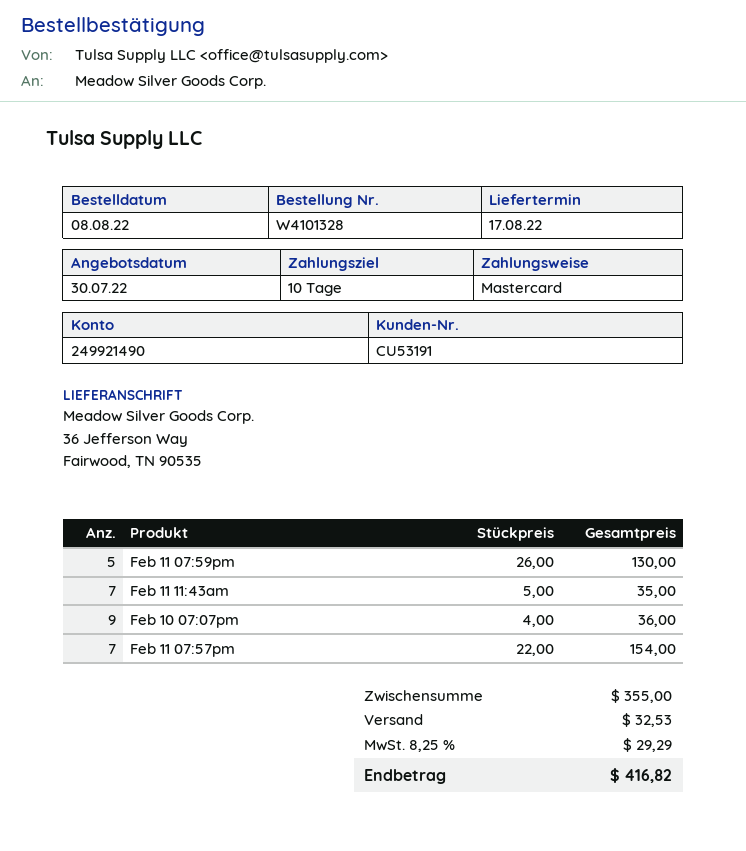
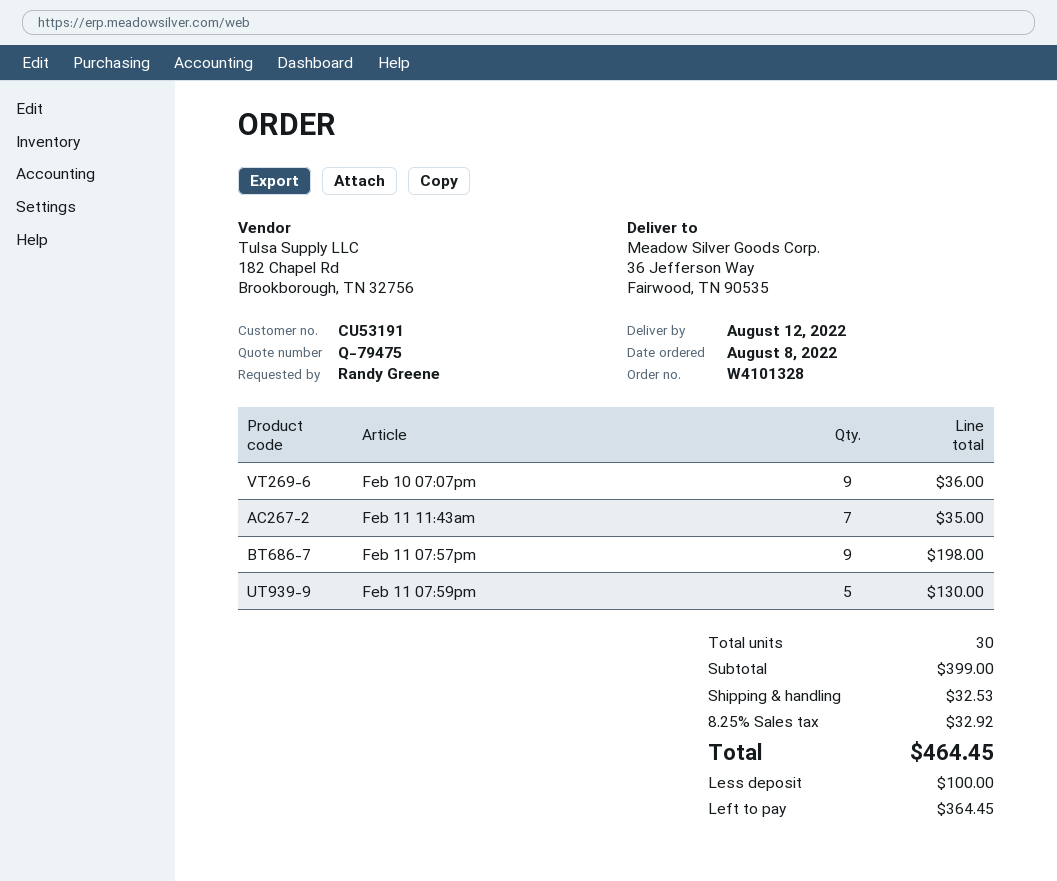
delivery date: 2022-08-17 -> 2022-08-12
Feb 11 07:57pm: 7 for 154.00 -> 9 for 198.00
subtotal: 355.00 -> 399.00
tax: 8.25% = 29.29 -> 8.25% = 32.92
total: 416.82 -> 464.45

